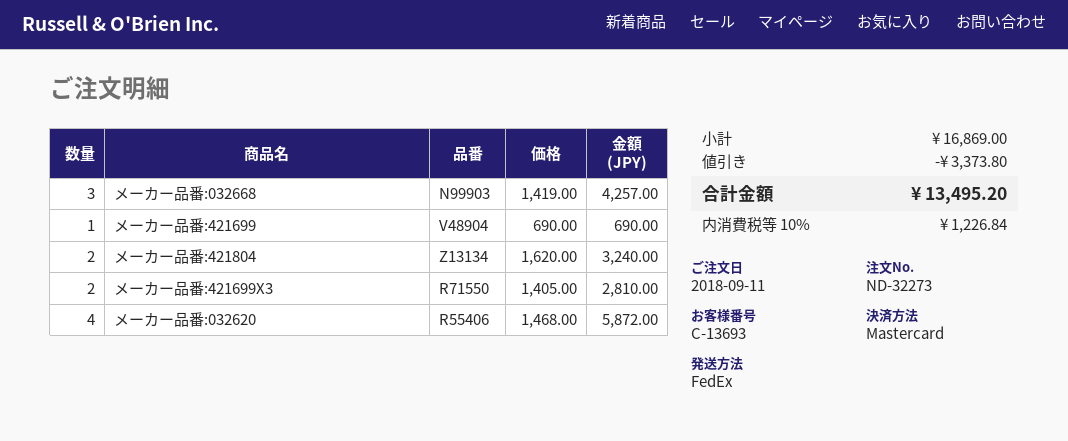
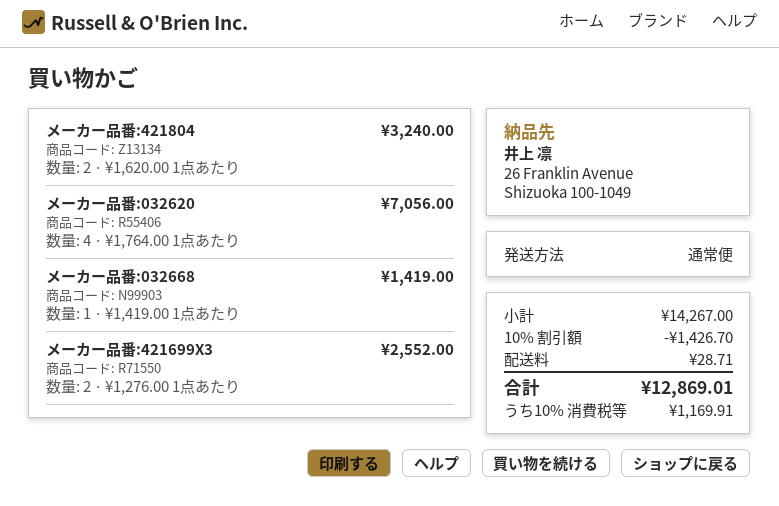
shipping method: FedEx -> standard
メーカー品番:032668: 3 x 1419.00 = 4257.00 -> 1 x 1419.00 = 1419.00
メーカー品番:421699: 1 x 690.00 = 690.00 -> none
メーカー品番:421699X3: 2 x 1405.00 = 2810.00 -> 2 x 1276.00 = 2552.00
メーカー品番:032620: 4 x 1468.00 = 5872.00 -> 4 x 1764.00 = 7056.00
subtotal: 16869.00 -> 14267.00
discount: 3373.80 -> 1426.70
shipping: none -> 28.71
tax: 10% = 1226.84 -> 10% = 1169.91
total: 13495.20 -> 12869.01

